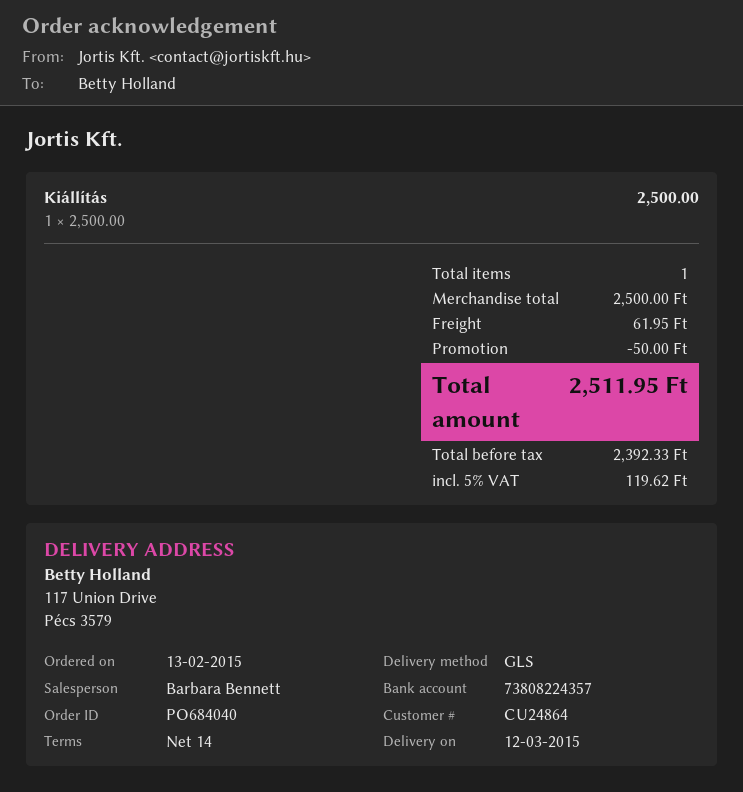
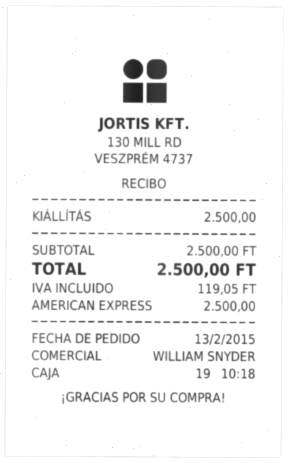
sales rep: Barbara Bennett -> WILLIAM SNYDER
discount: 50.00 -> none
shipping: 61.95 -> none
tax: 119.62 -> 119.05
total: 2511.95 -> 2500.00

